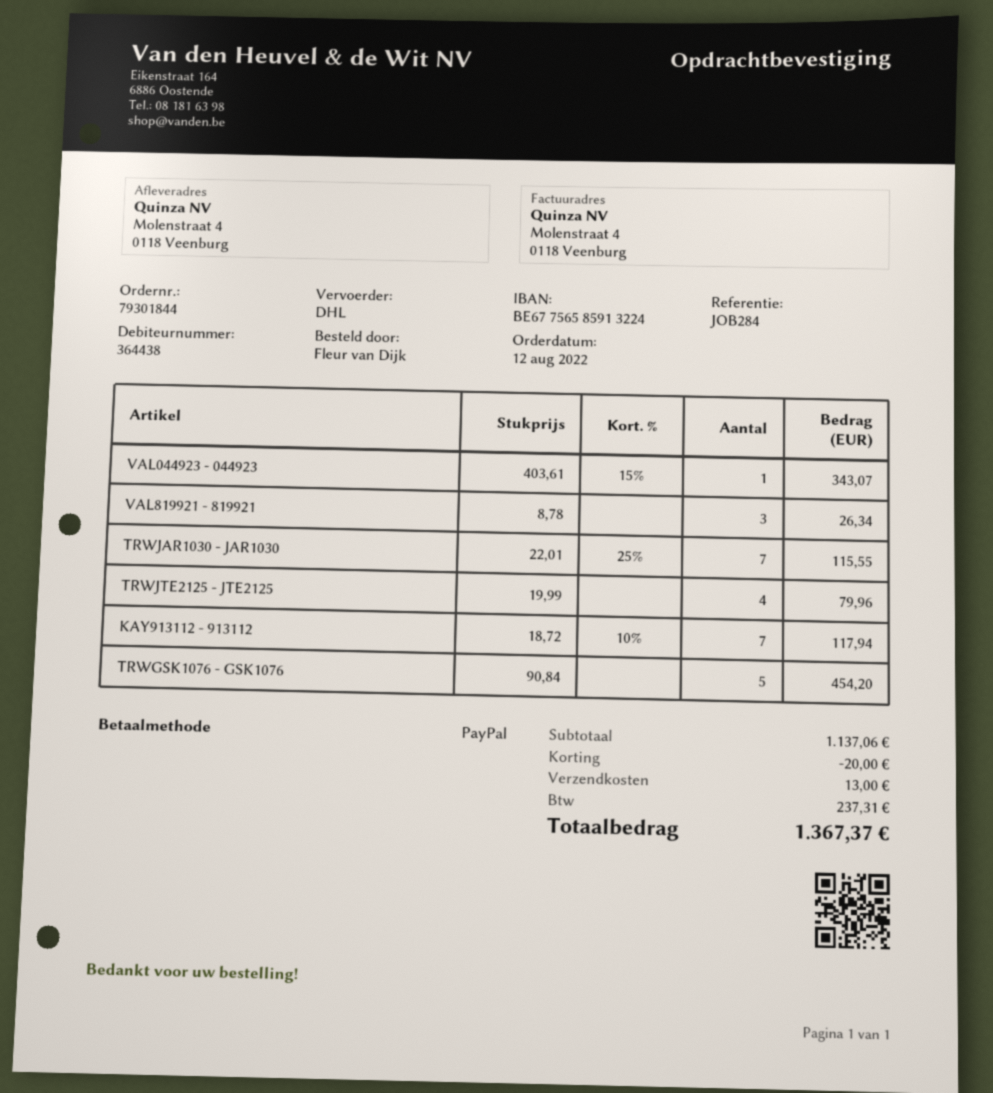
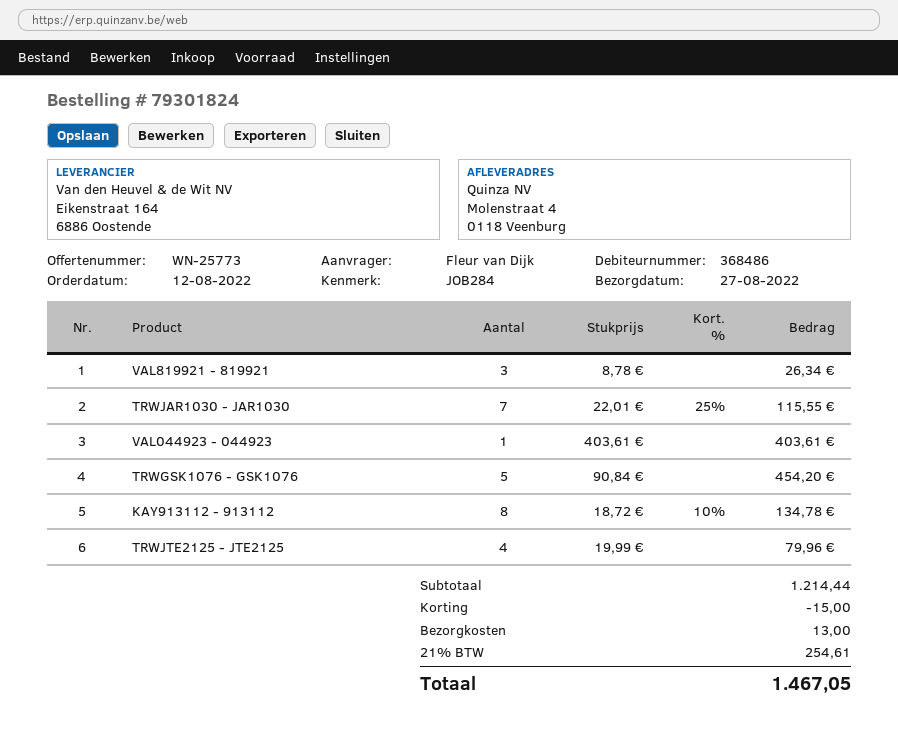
order number: 79301844 -> 79301824
customer number: 364438 -> 368486
VAL044923 - 044923: 1 x 403.61 - 15% = 343.07 -> 1 x 403.61 = 403.61
KAY913112 - 913112: 7 x 18.72 - 10% = 117.94 -> 8 x 18.72 - 10% = 134.78
subtotal: 1137.06 -> 1214.44
discount: 20.00 -> 15.00
tax: 237.31 -> 254.61
total: 1367.37 -> 1467.05

